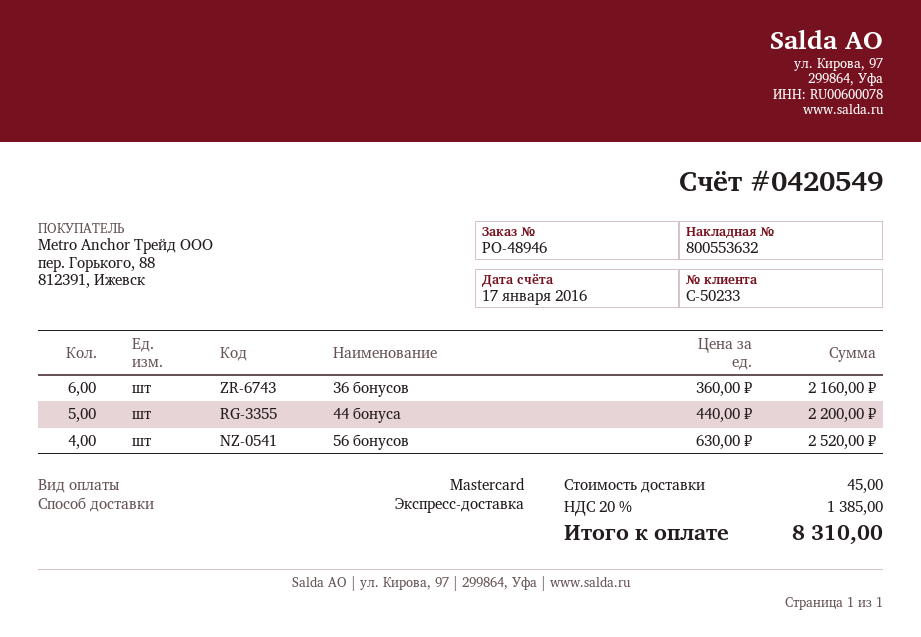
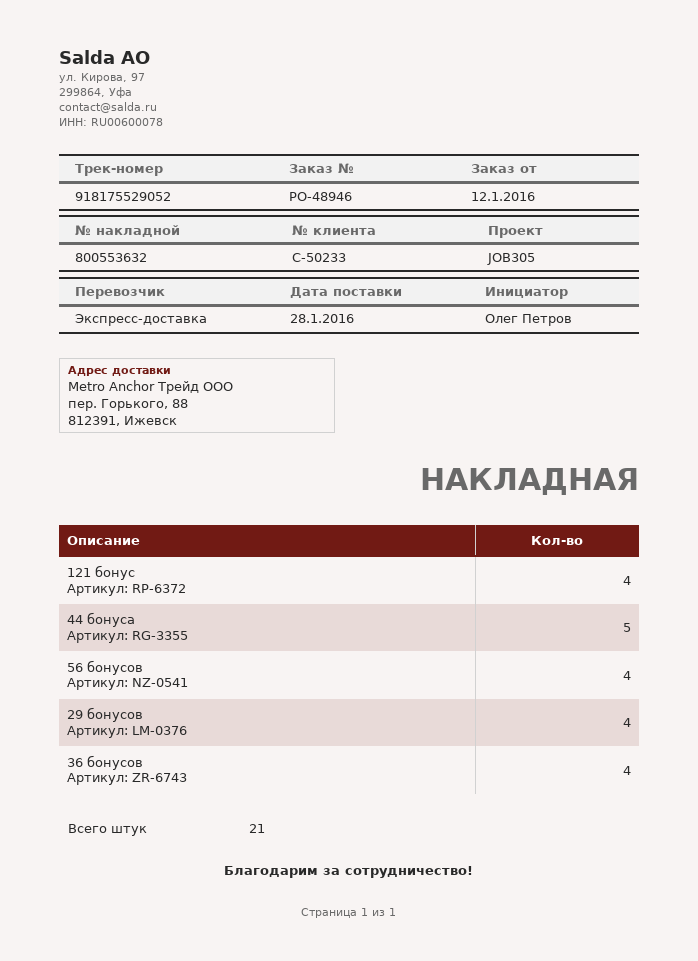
36 бонусов: 6 -> 4
121 бонус: none -> 4
29 бонусов: none -> 4

